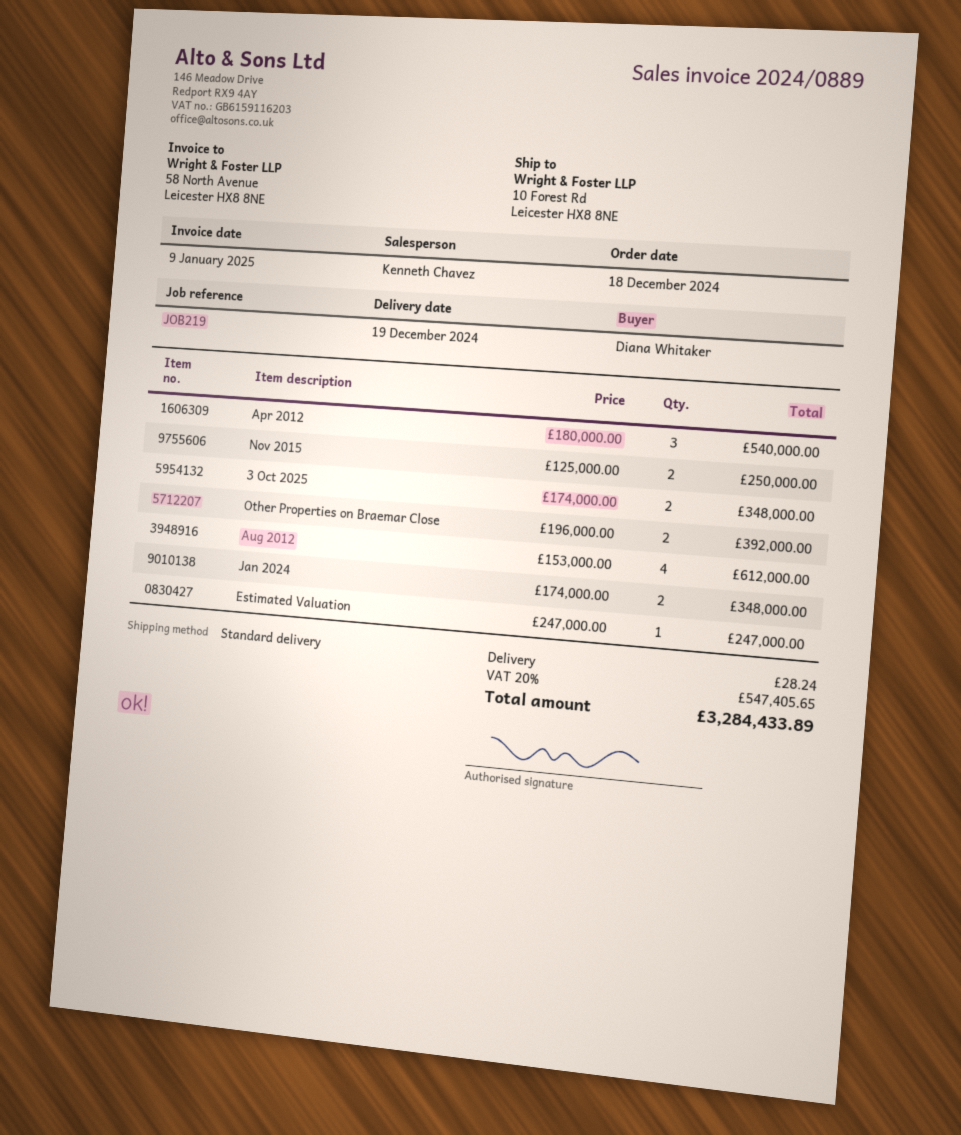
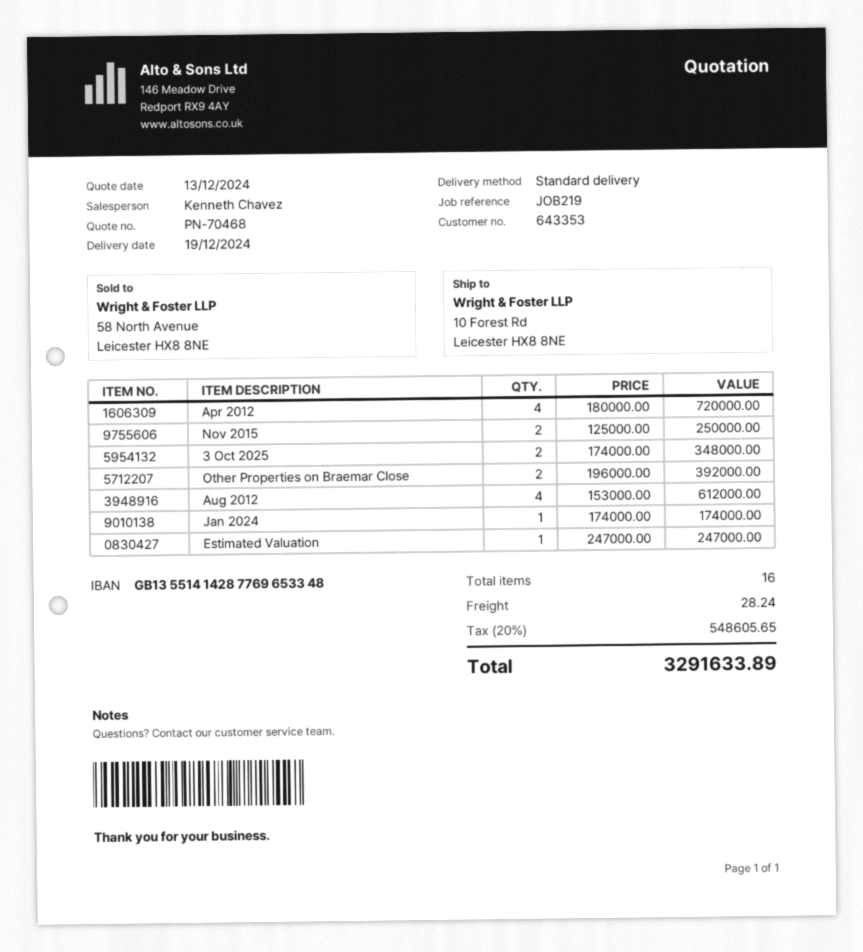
Apr 2012: 3 x 180000.00 = 540000.00 -> 4 x 180000.00 = 720000.00
Jan 2024: 2 x 174000.00 = 348000.00 -> 1 x 174000.00 = 174000.00
tax: 20% = 547405.65 -> 20% = 548605.65
total: 3284433.89 -> 3291633.89

